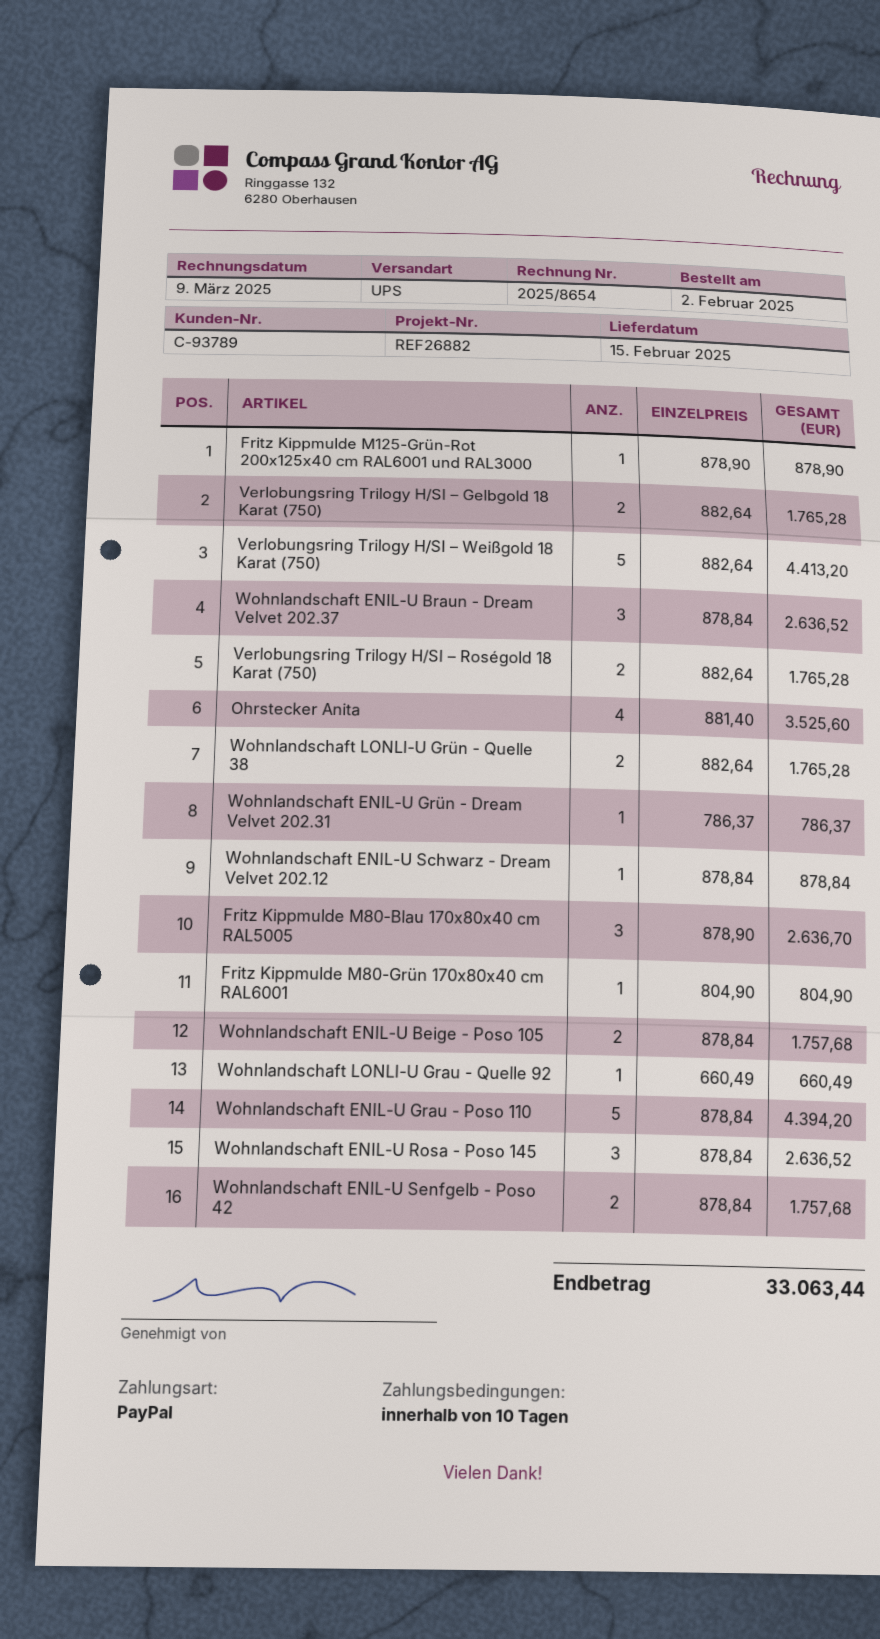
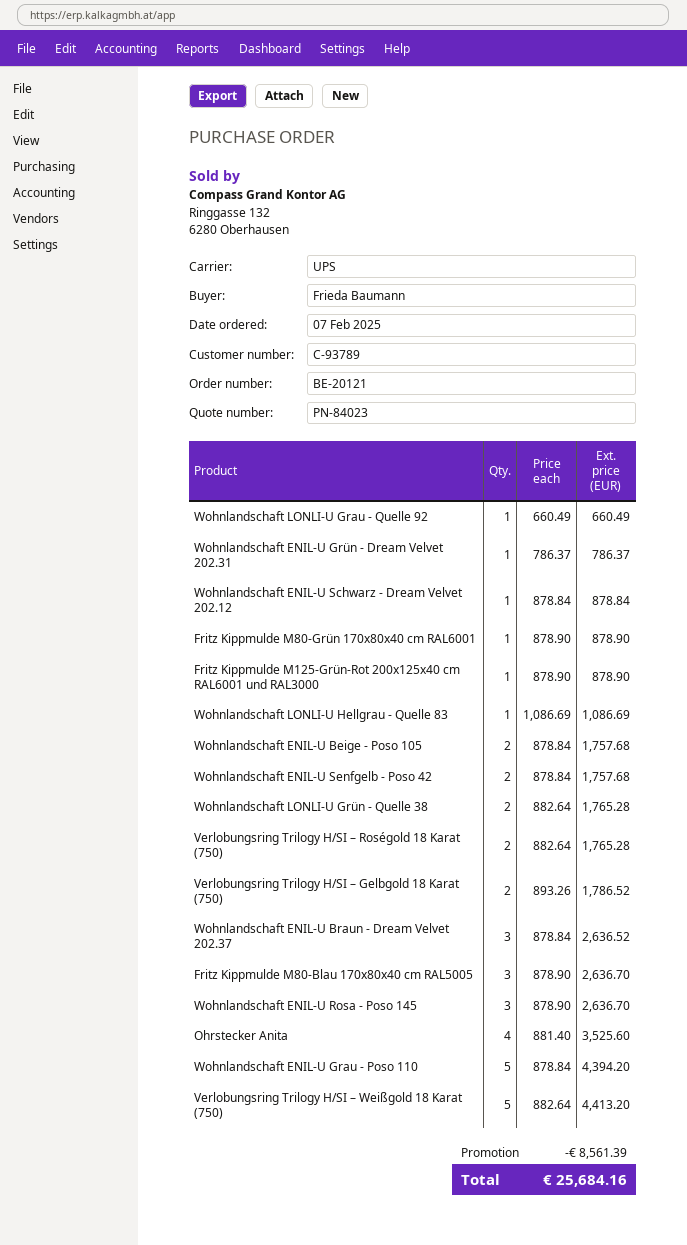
order date: 2025-02-02 -> 2025-02-07
Verlobungsring Trilogy H/SI – Gelbgold 18 Karat (750): 2 x 882.64 = 1765.28 -> 2 x 893.26 = 1786.52
Fritz Kippmulde M80-Grün 170x80x40 cm RAL6001: 1 x 804.90 = 804.90 -> 1 x 878.90 = 878.90
Wohnlandschaft ENIL-U Rosa - Poso 145: 3 x 878.84 = 2636.52 -> 3 x 878.90 = 2636.70
Wohnlandschaft LONLI-U Hellgrau - Quelle 83: none -> 1 x 1086.69 = 1086.69
discount: none -> 8561.39
total: 33063.44 -> 25684.16

